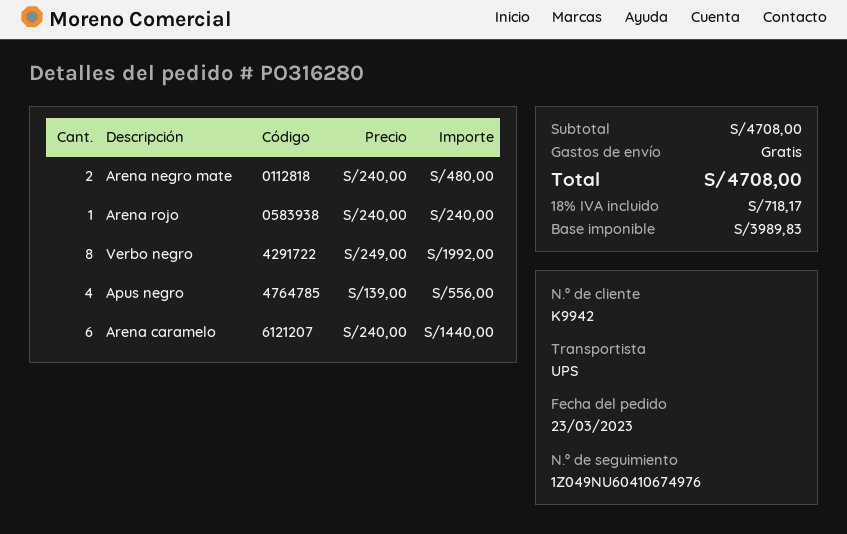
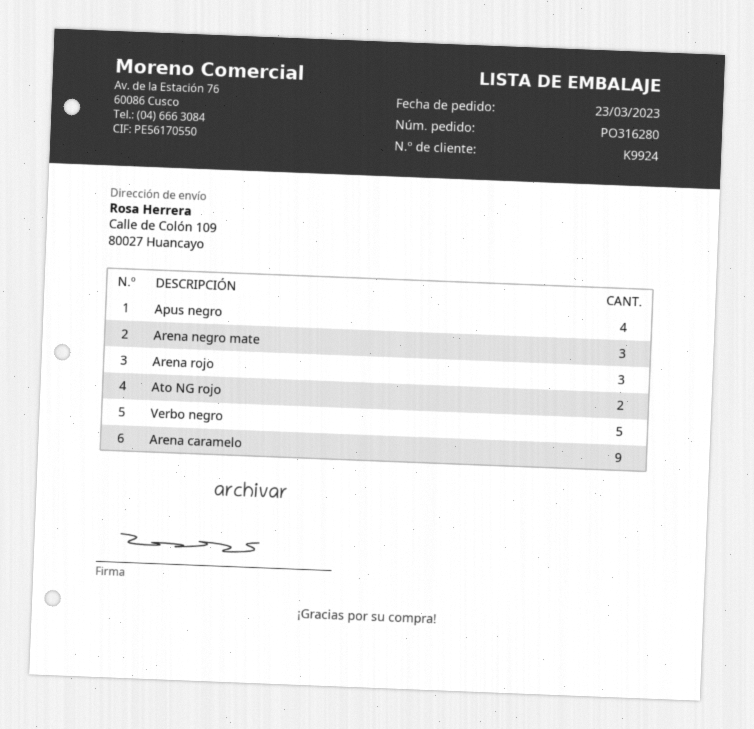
customer number: K9942 -> K9924
Arena negro mate: 2 -> 3
Arena rojo: 1 -> 3
Verbo negro: 8 -> 5
Arena caramelo: 6 -> 9
Ato NG rojo: none -> 2

